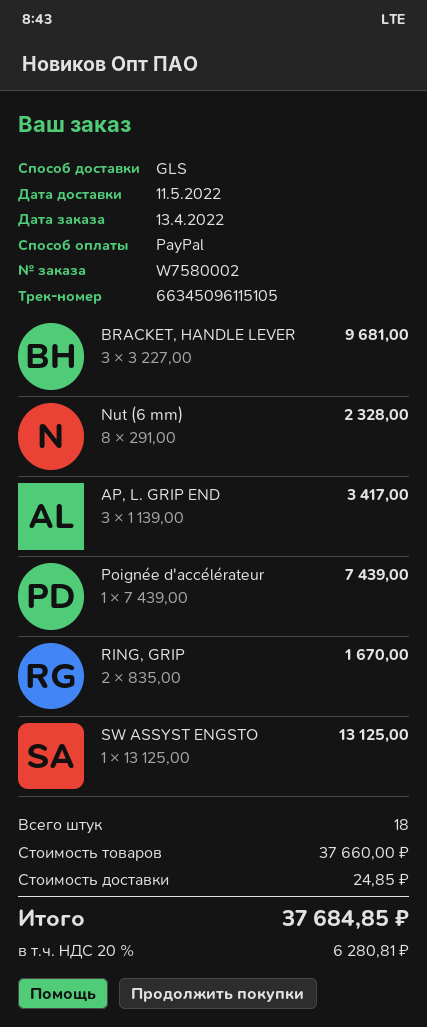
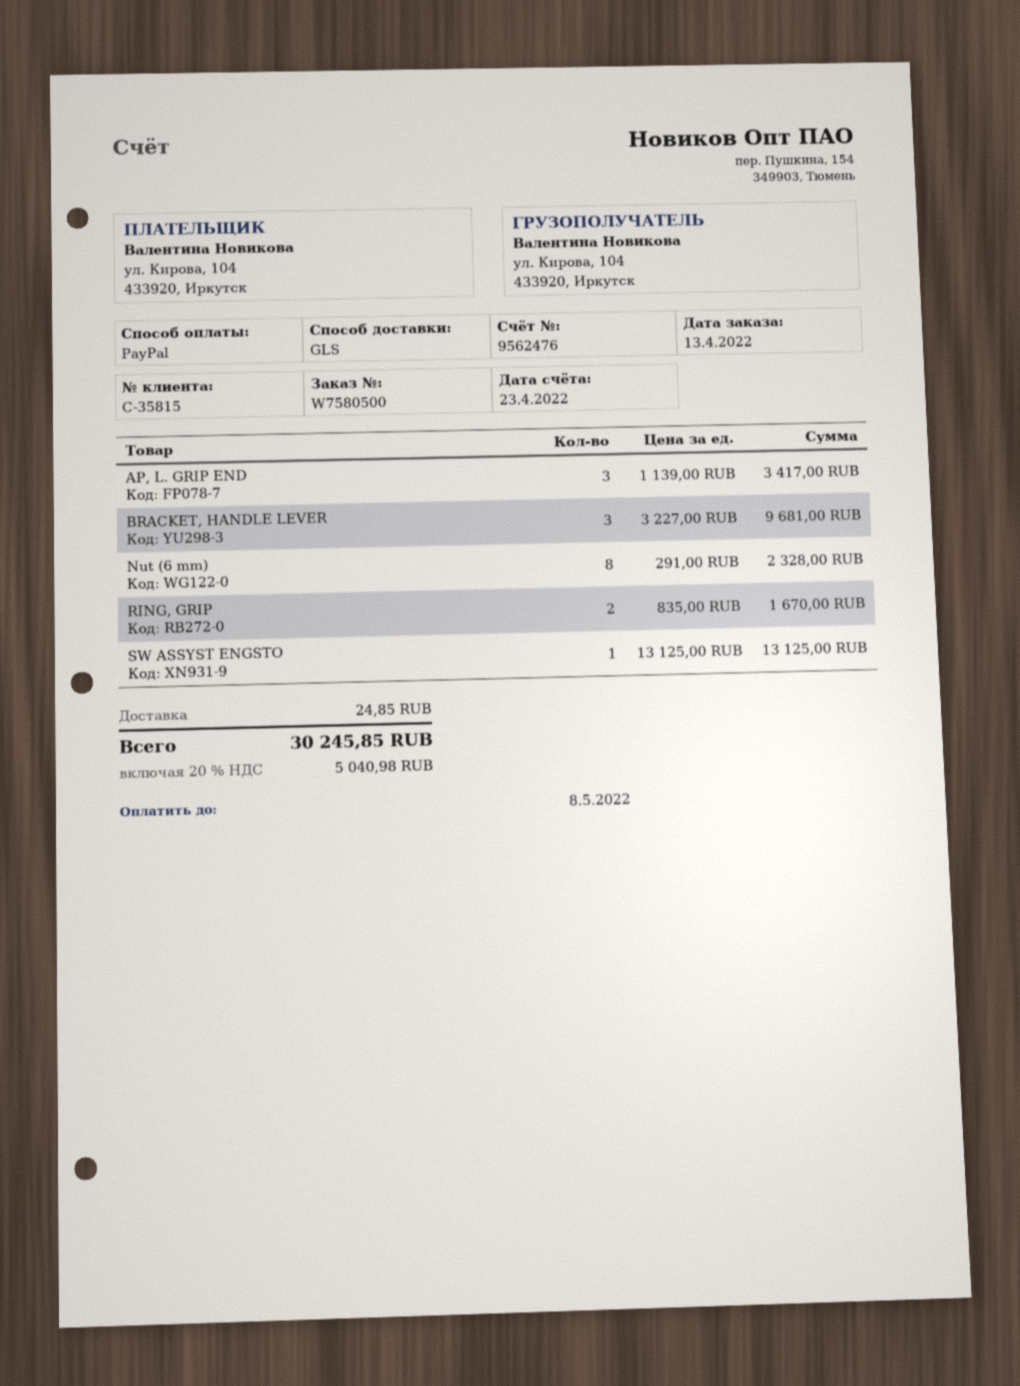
order number: W7580002 -> W7580500
Poignée d'accélérateur: 1 x 7439.00 = 7439.00 -> none
tax: 20% = 6280.81 -> 20% = 5040.98
total: 37684.85 -> 30245.85

